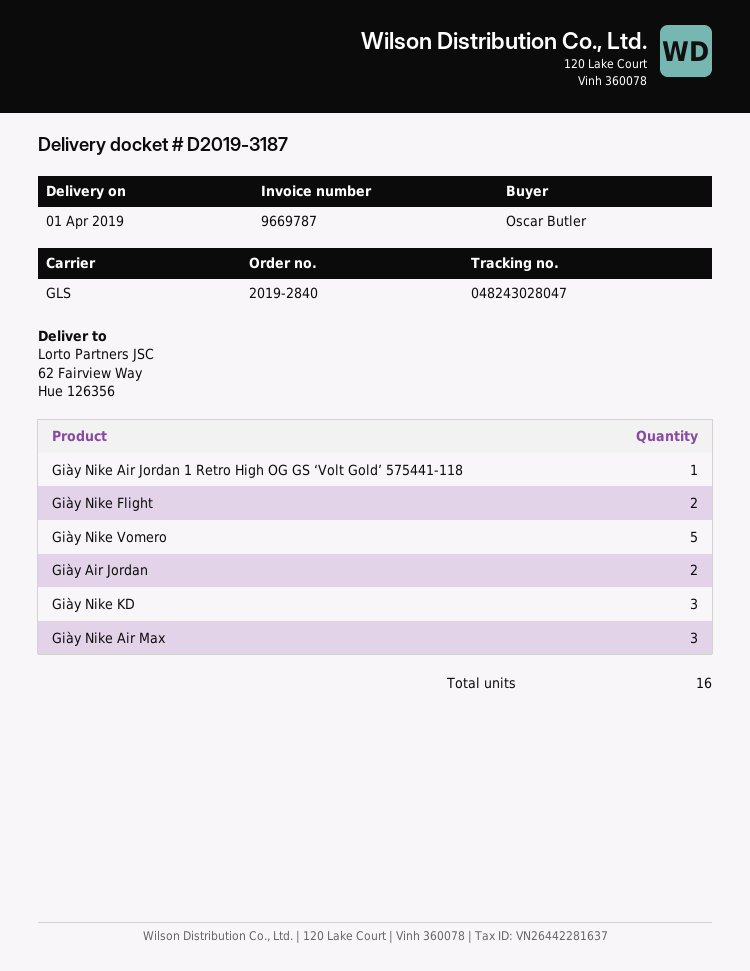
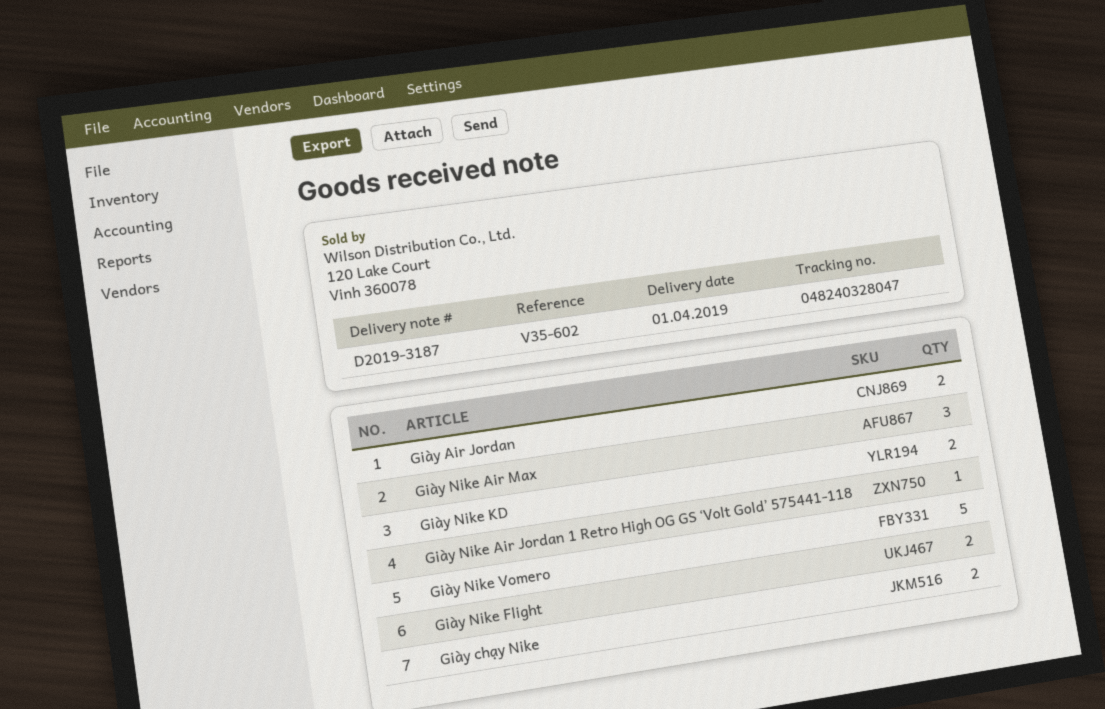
tracking number: 048243028047 -> 048240328047
Giày Nike KD: 3 -> 2
Giày chạy Nike: none -> 2

